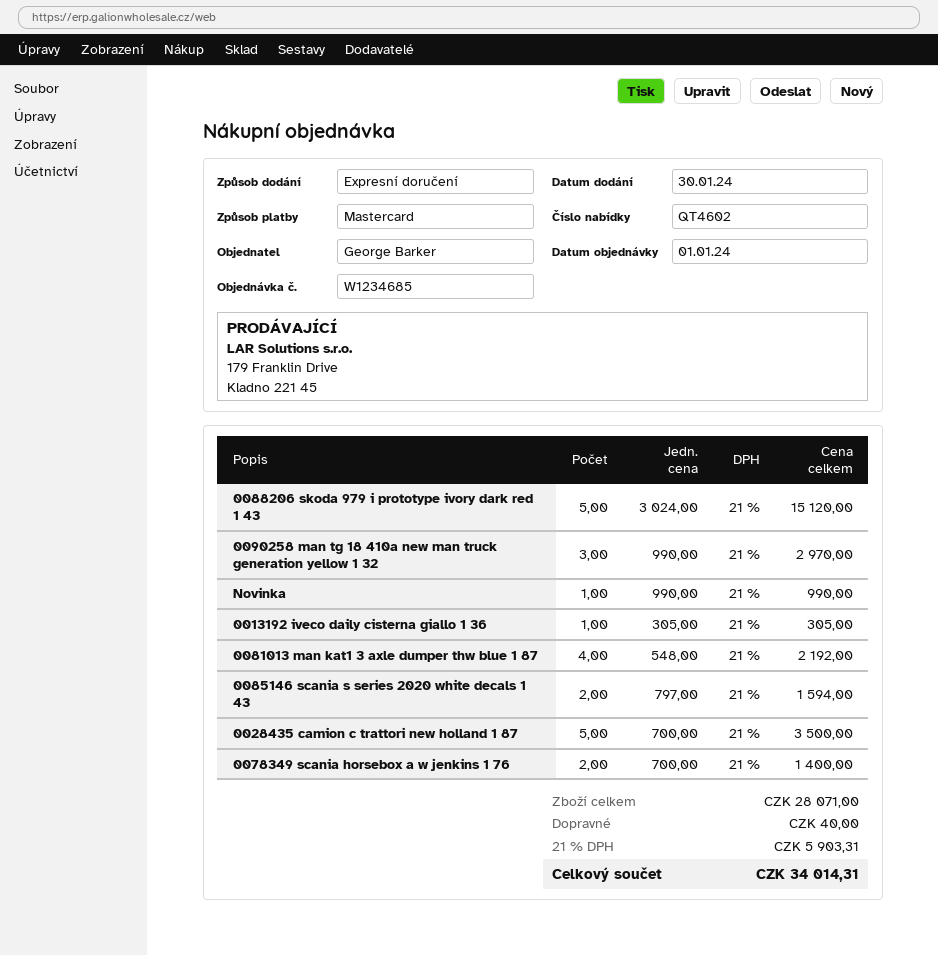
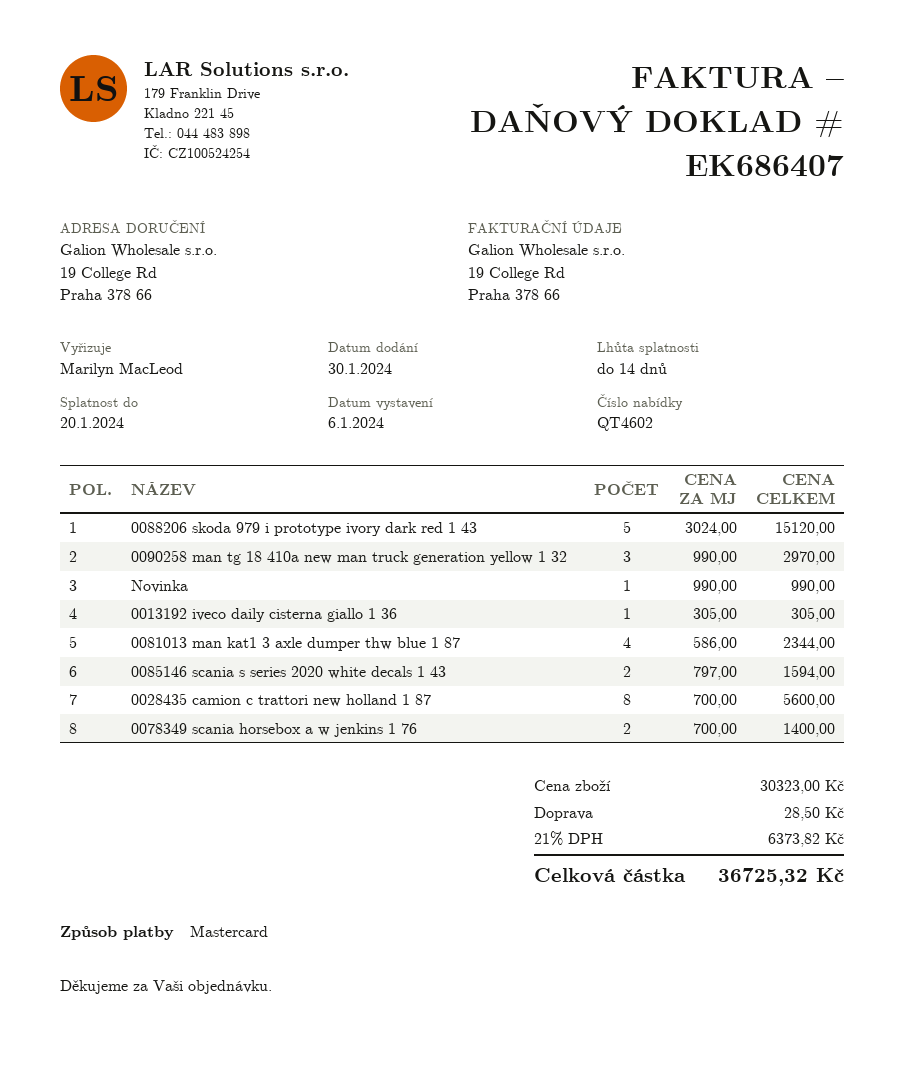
0081013 man kat1 3 axle dumper thw blue 1 87: 4 x 548.00 = 2192.00 -> 4 x 586.00 = 2344.00
0028435 camion c trattori new holland 1 87: 5 x 700.00 = 3500.00 -> 8 x 700.00 = 5600.00
subtotal: 28071.00 -> 30323.00
shipping: 40.00 -> 28.50
tax: 21% = 5903.31 -> 21% = 6373.82
total: 34014.31 -> 36725.32

